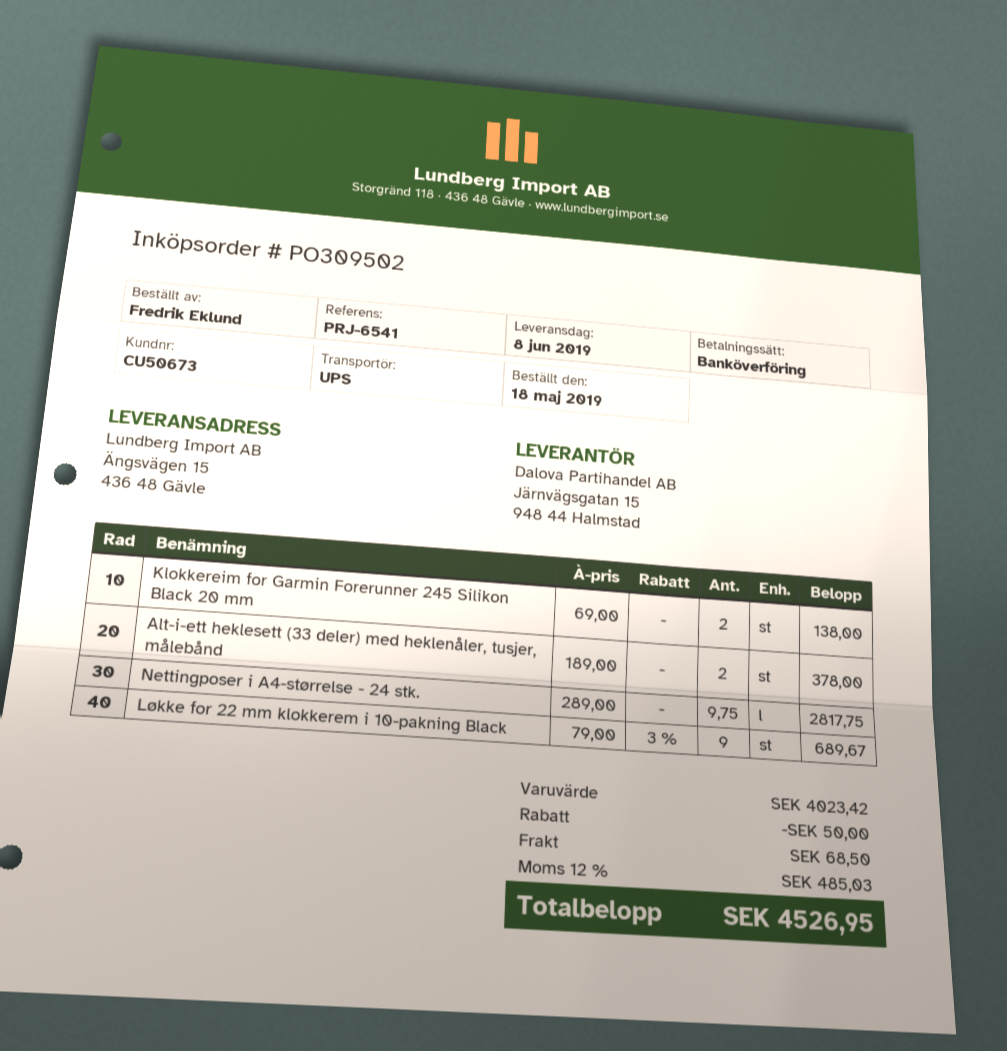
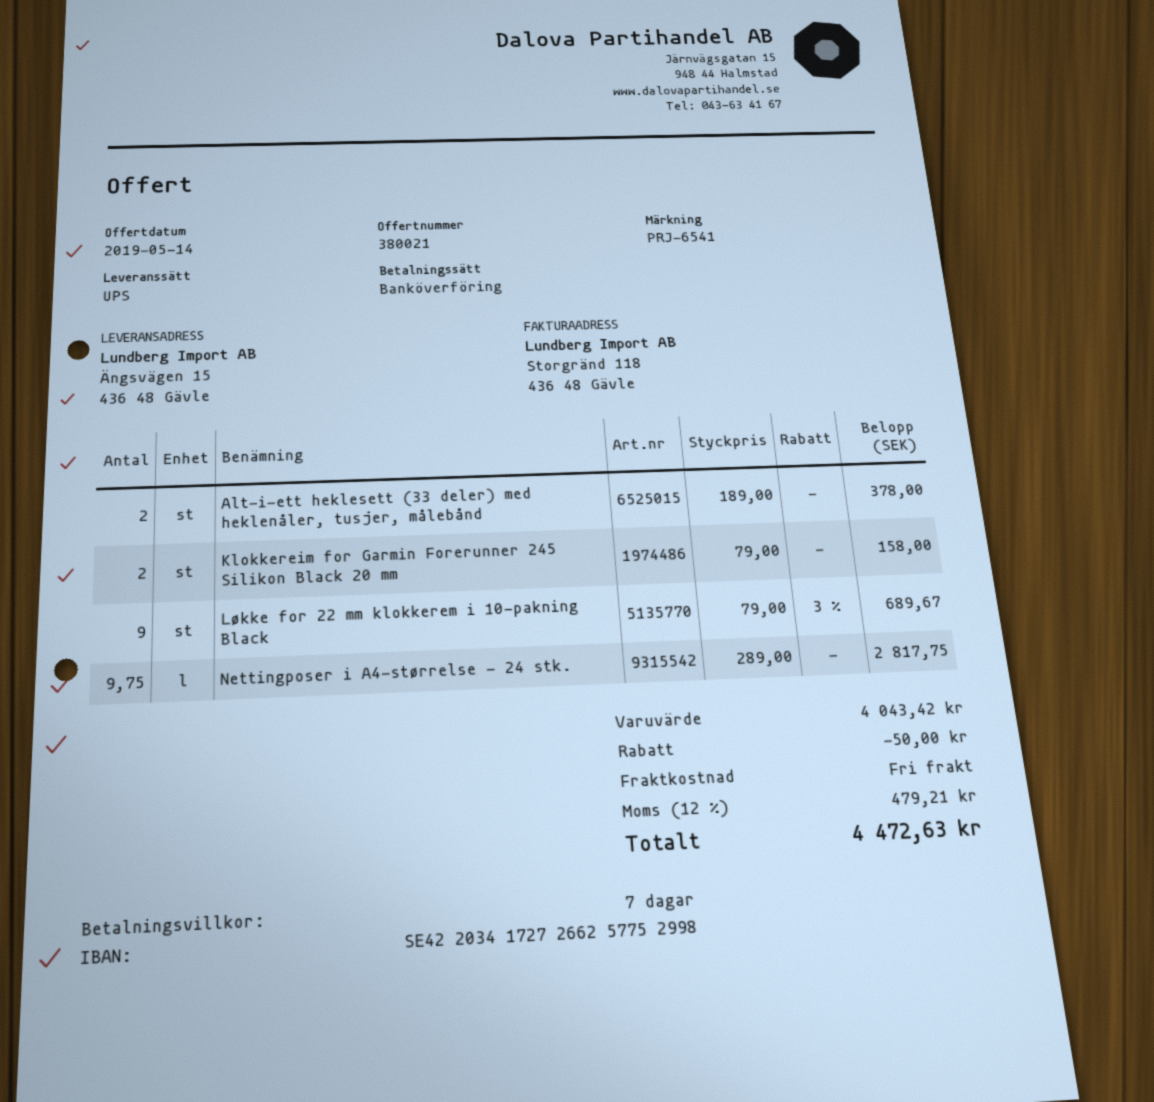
Klokkereim for Garmin Forerunner 245 Silikon Black 20 mm: 2 x 69.00 = 138.00 -> 2 x 79.00 = 158.00
subtotal: 4023.42 -> 4043.42
shipping: 68.50 -> 0.00
tax: 12% = 485.03 -> 12% = 479.21
total: 4526.95 -> 4472.63

